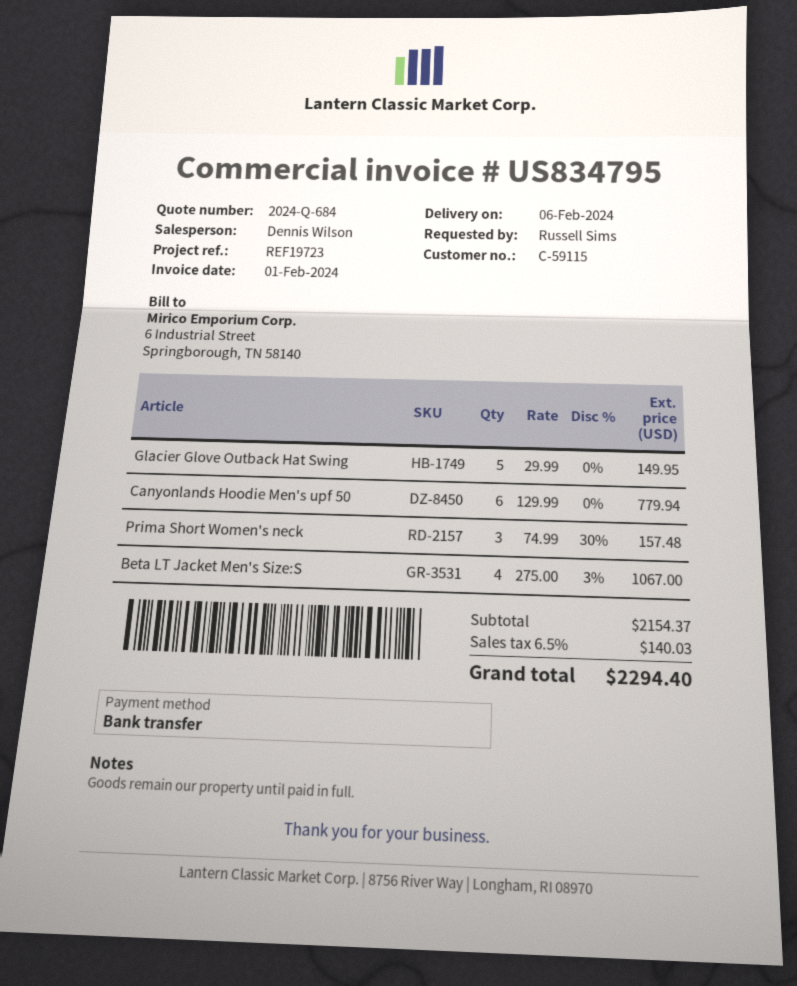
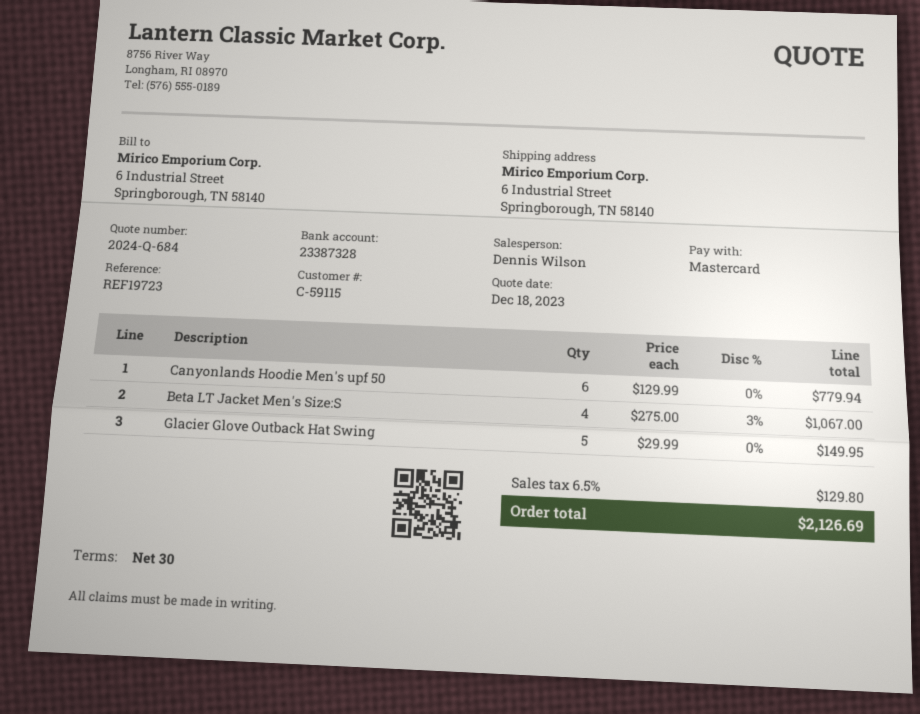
payment method: bank transfer -> Mastercard
Prima Short Women's neck: 3 x 74.99 - 30% = 157.48 -> none
tax: 6.5% = 140.03 -> 6.5% = 129.80
total: 2294.40 -> 2126.69

